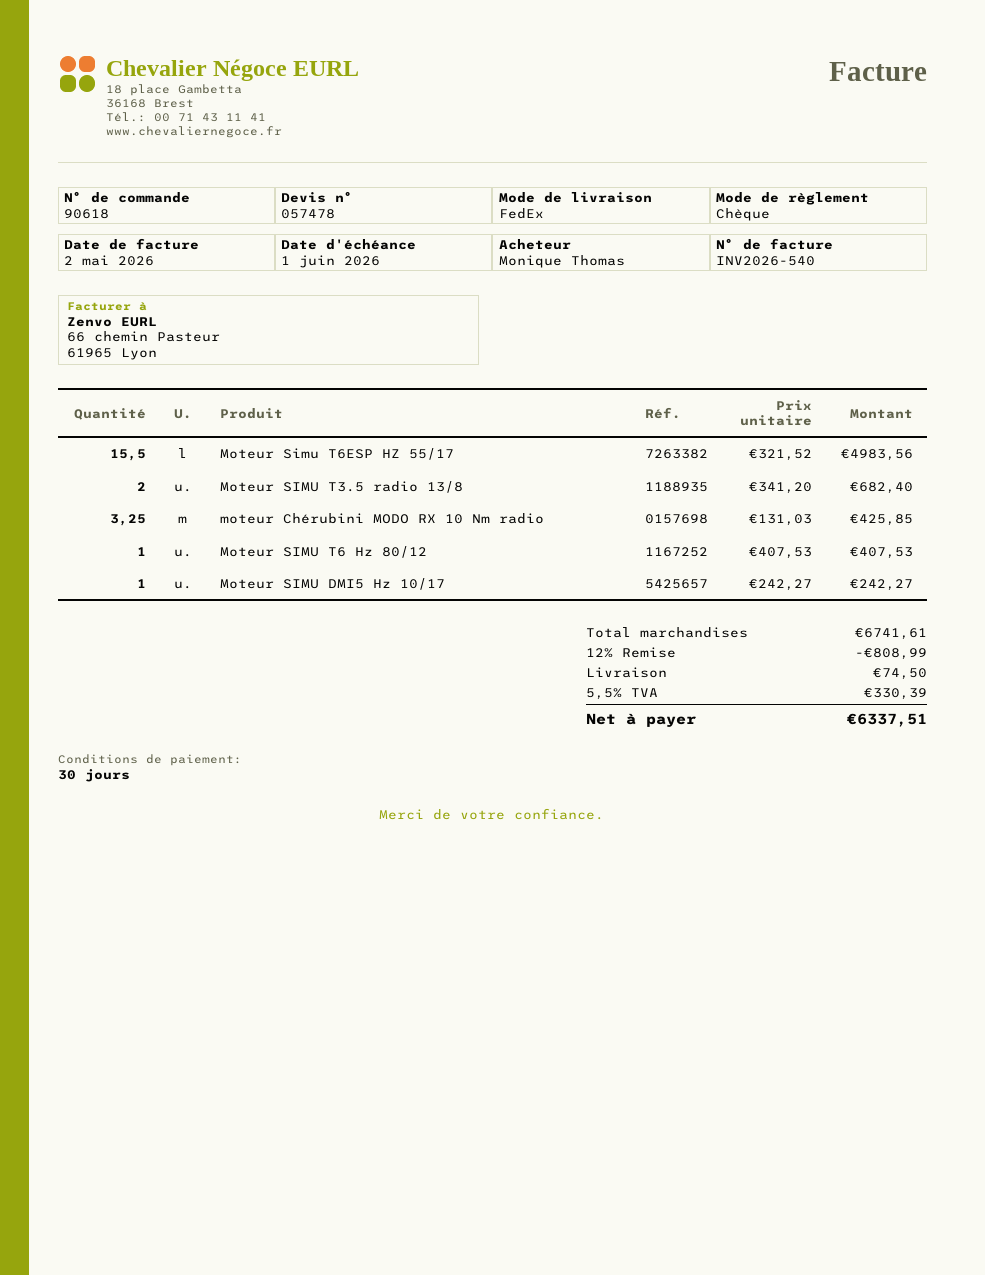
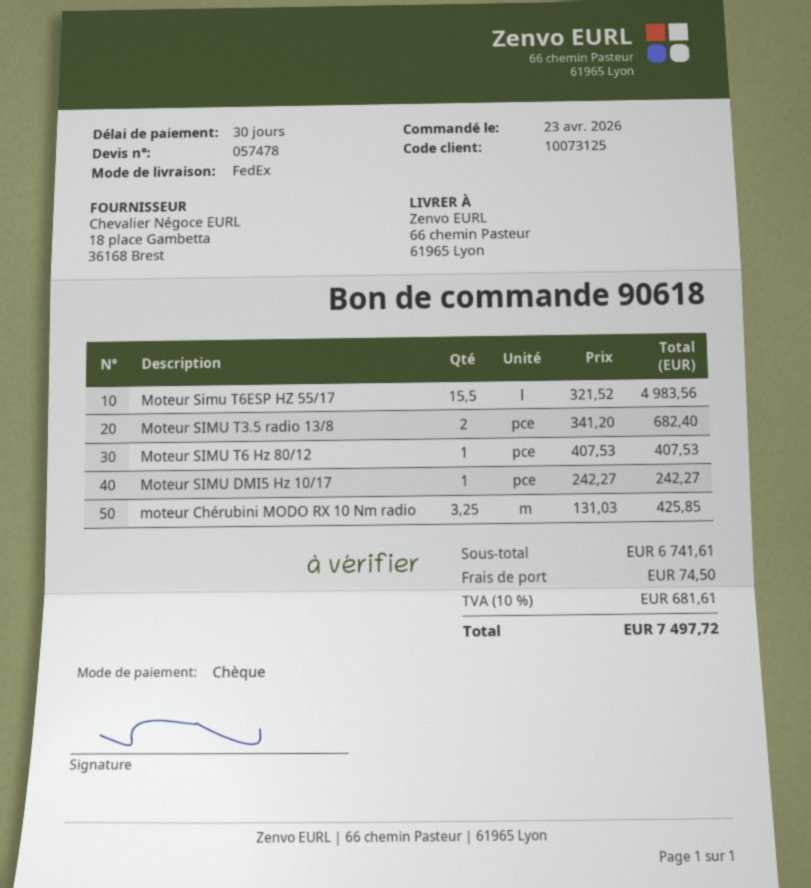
discount: 12% = 808.99 -> none
tax: 5.5% = 330.39 -> 10% = 681.61
total: 6337.51 -> 7497.72

